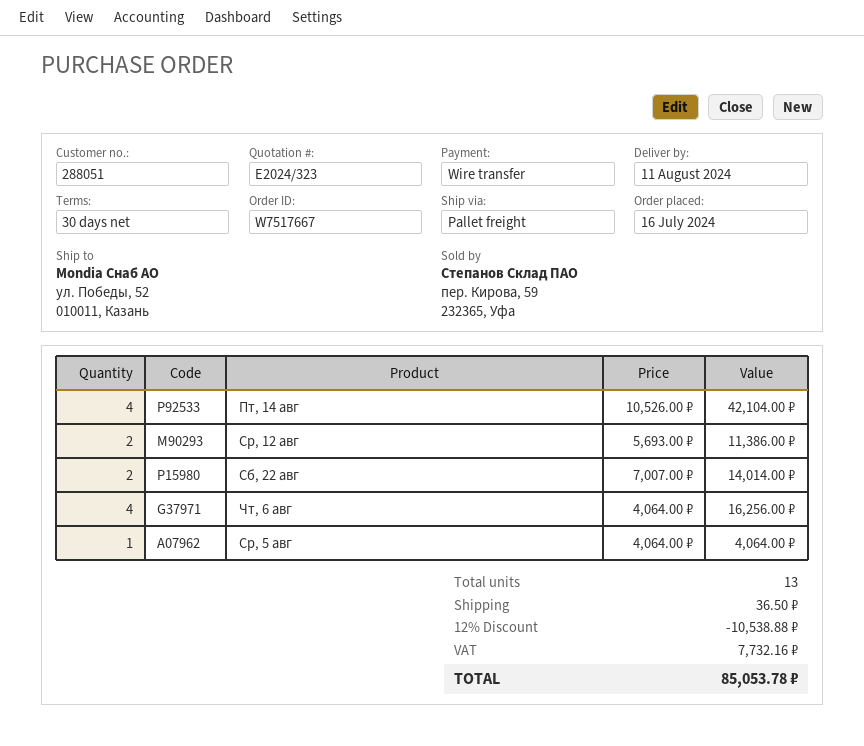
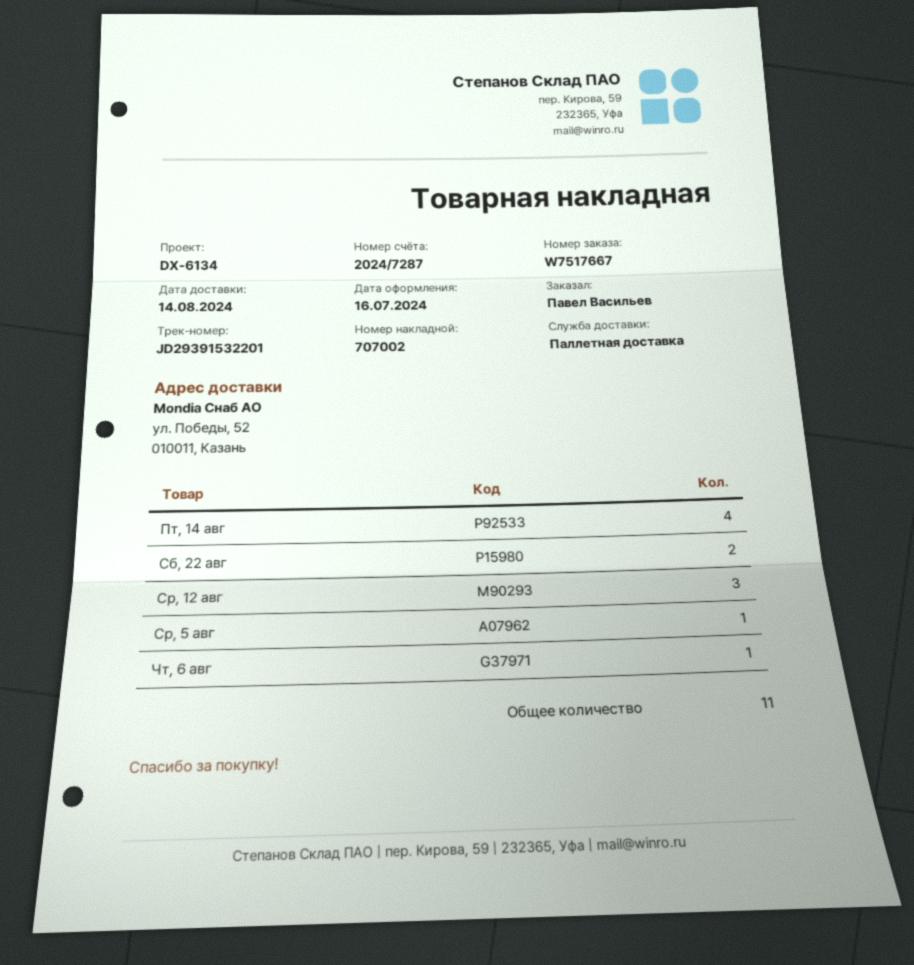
delivery date: 2024-08-11 -> 2024-08-14
Ср, 12 авг: 2 -> 3
Чт, 6 авг: 4 -> 1
total quantity: 13 -> 11

